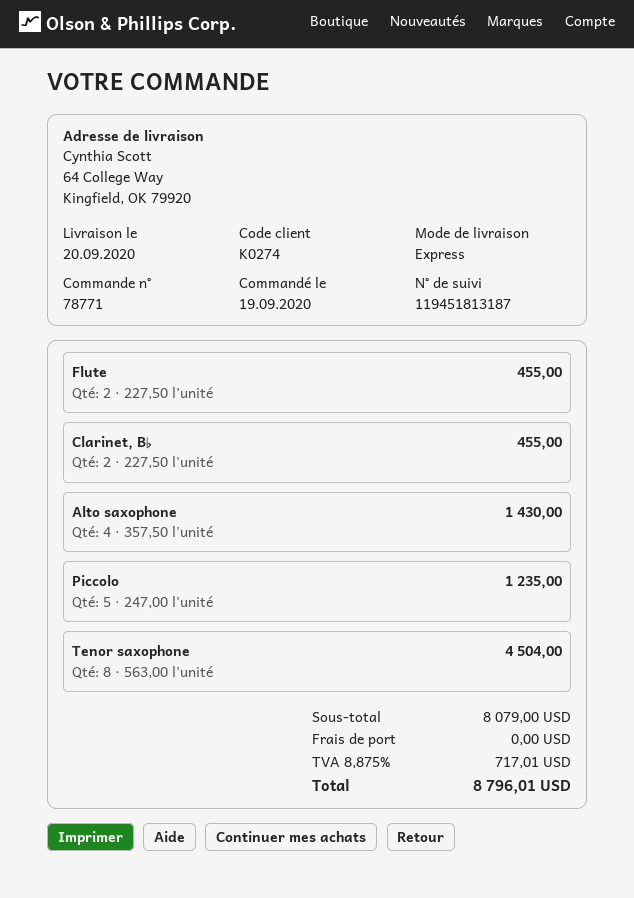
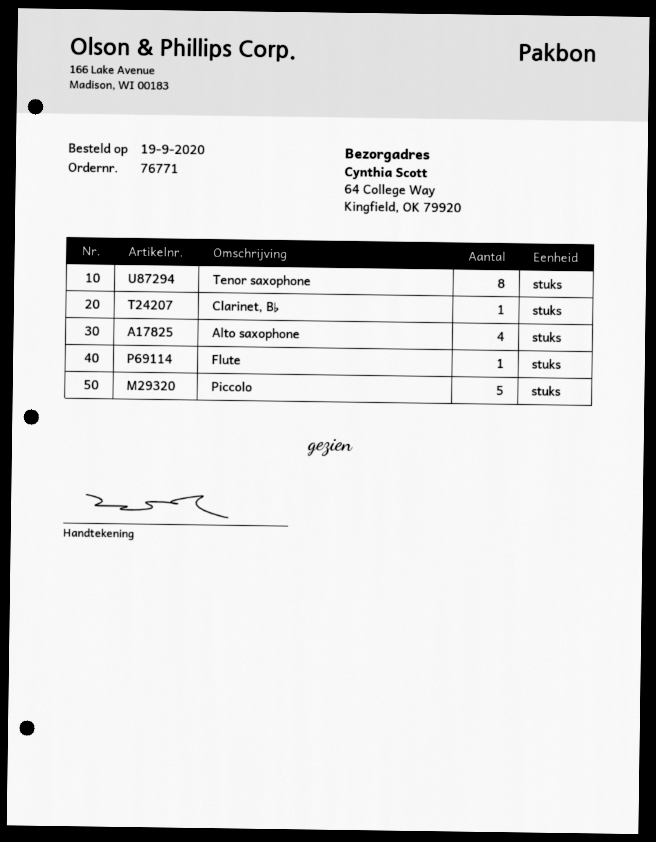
order number: 78771 -> 76771
Flute: 2 -> 1
Clarinet, B♭: 2 -> 1

